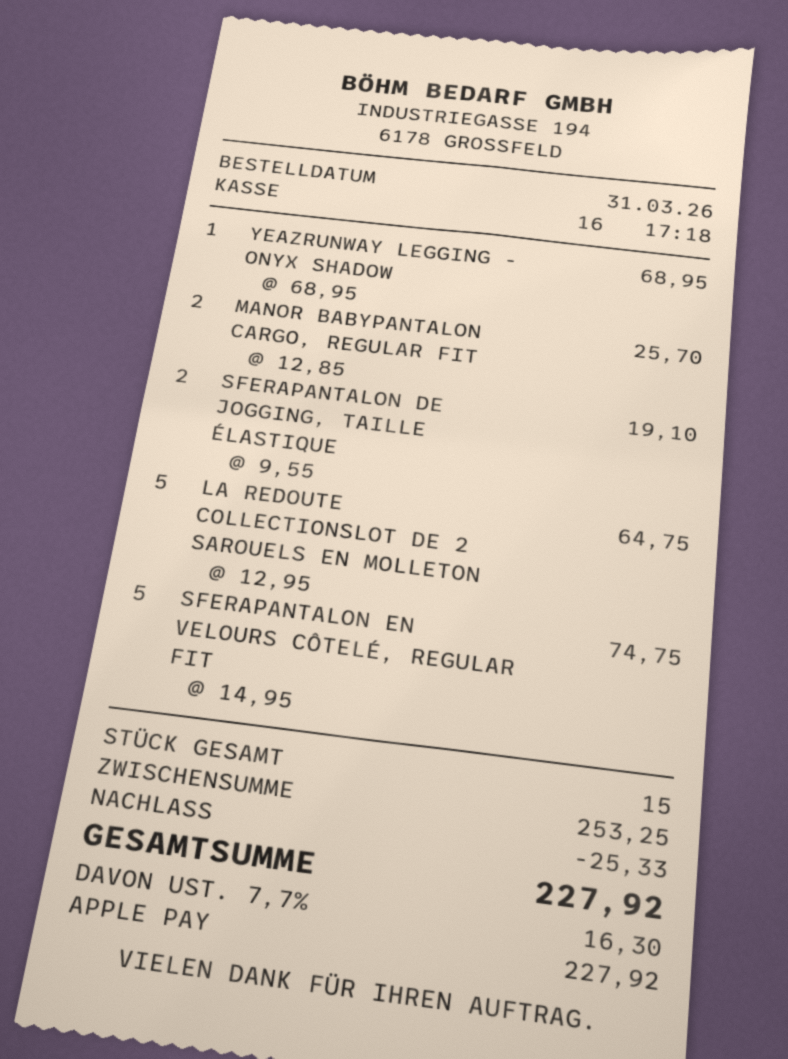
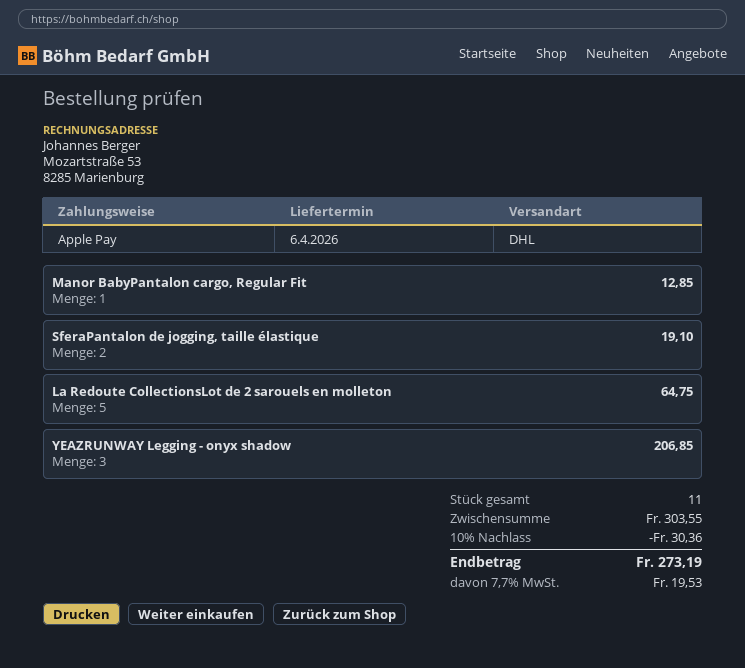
YEAZRUNWAY LEGGING - ONYX SHADOW: 1 for 68.95 -> 3 for 206.85
MANOR BABYPANTALON CARGO, REGULAR FIT: 2 for 25.70 -> 1 for 12.85
SFERAPANTALON EN VELOURS CÔTELÉ, REGULAR FIT: 5 for 74.75 -> none
total quantity: 15 -> 11
subtotal: 253.25 -> 303.55
discount: 25.33 -> 30.36
tax: 7.7% = 16.30 -> 7.7% = 19.53
total: 227.92 -> 273.19

